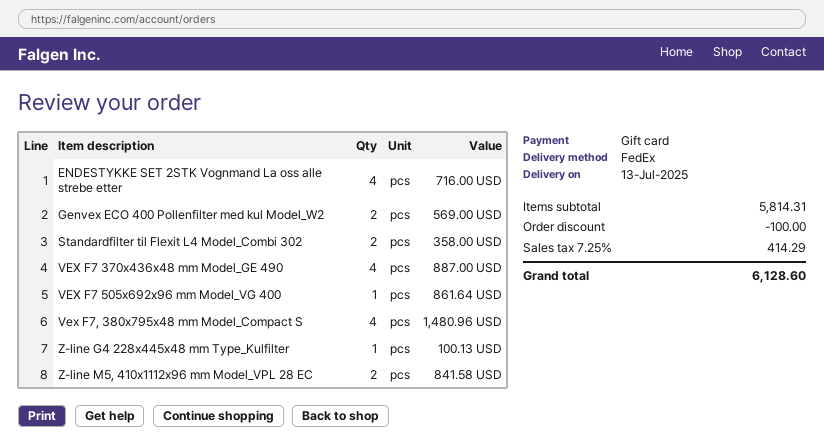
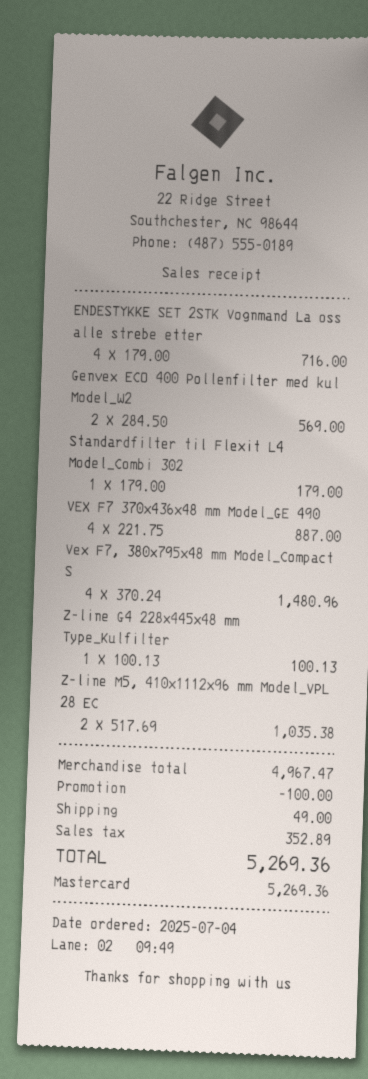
payment method: gift card -> Mastercard
Standardfilter til Flexit L4 Model_Combi 302: 2 for 358.00 -> 1 for 179.00
VEX F7 505x692x96 mm Model_VG 400: 1 for 861.64 -> none
Z-line M5, 410x1112x96 mm Model_VPL 28 EC: 2 for 841.58 -> 2 for 1035.38
subtotal: 5814.31 -> 4967.47
shipping: none -> 49.00
tax: 414.29 -> 352.89
total: 6128.60 -> 5269.36

